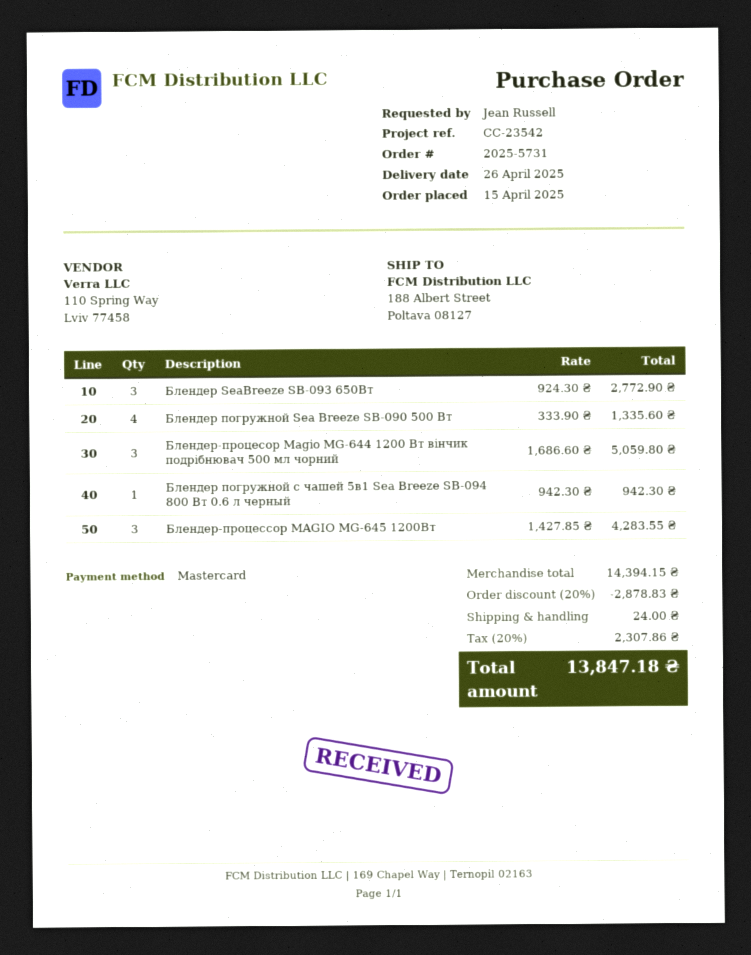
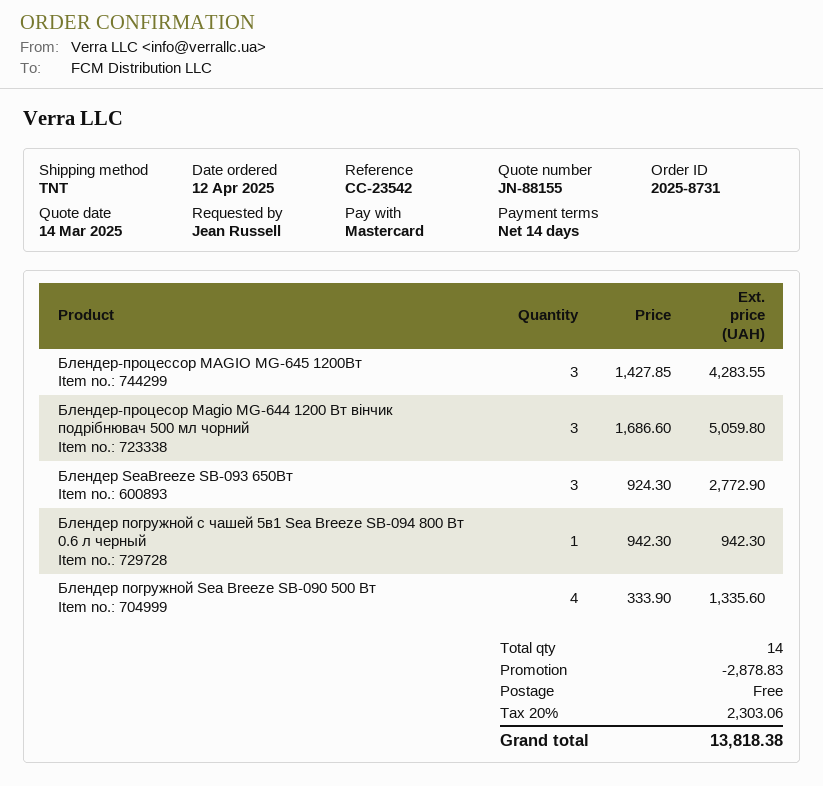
order number: 2025-5731 -> 2025-8731
order date: 2025-04-15 -> 2025-04-12
shipping: 24.00 -> 0.00
tax: 20% = 2307.86 -> 20% = 2303.06
total: 13847.18 -> 13818.38

